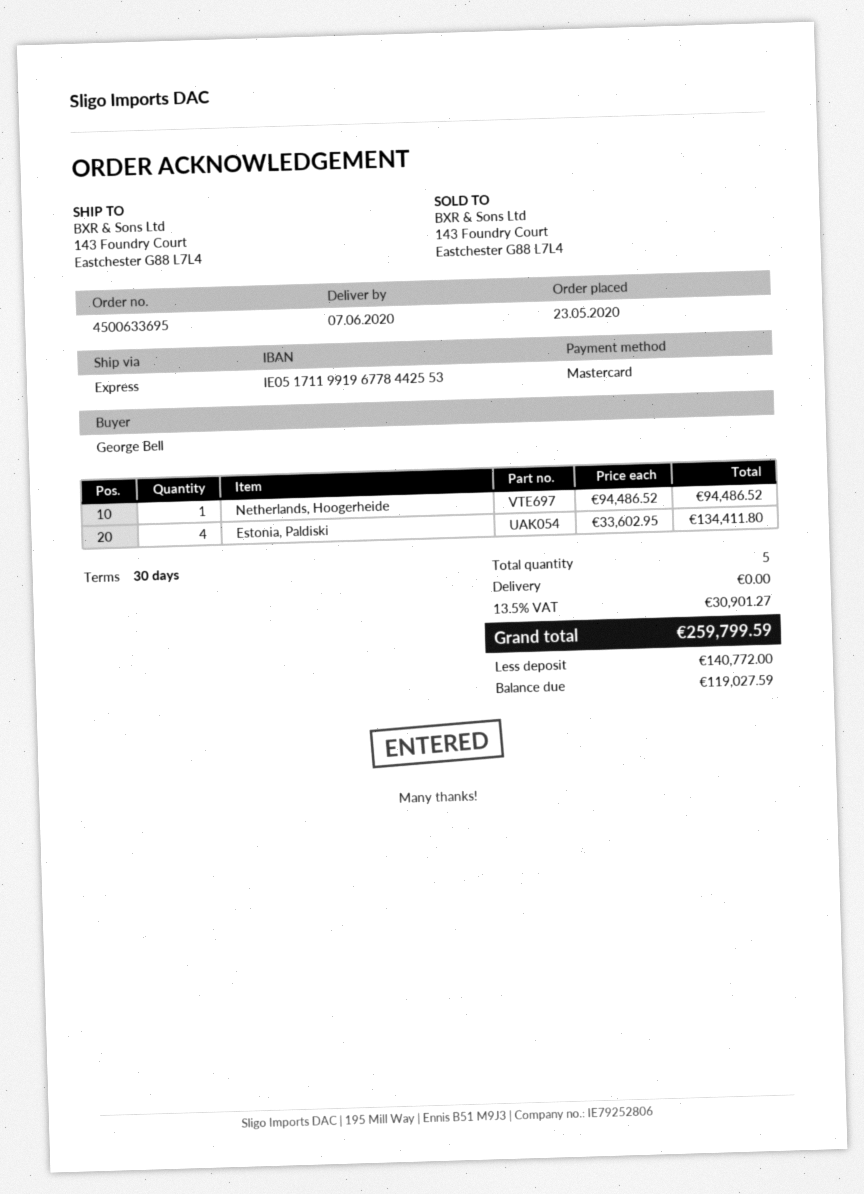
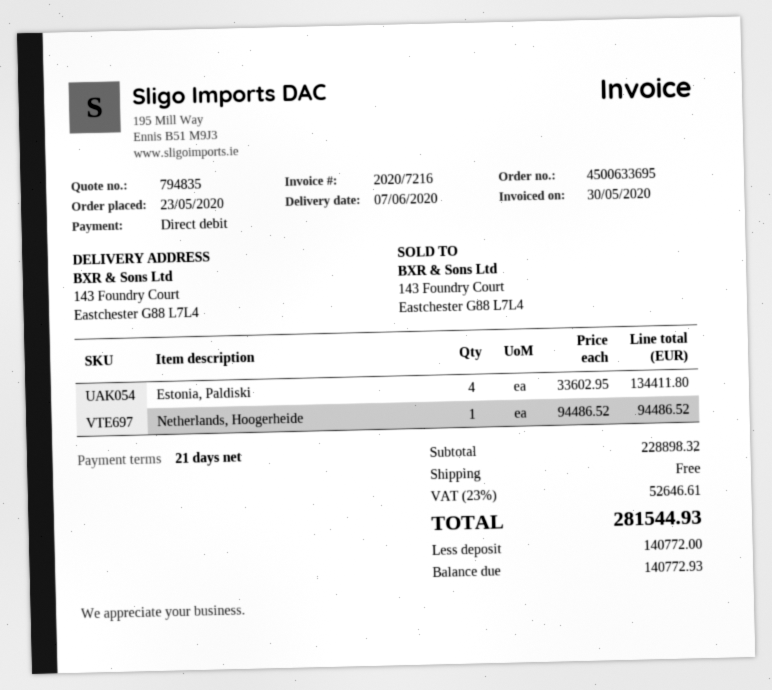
payment terms: 30 days -> 21 days
payment method: Mastercard -> direct debit
tax: 13.5% = 30901.27 -> 23% = 52646.61
total: 259799.59 -> 281544.93
balance: 119027.59 -> 140772.93

